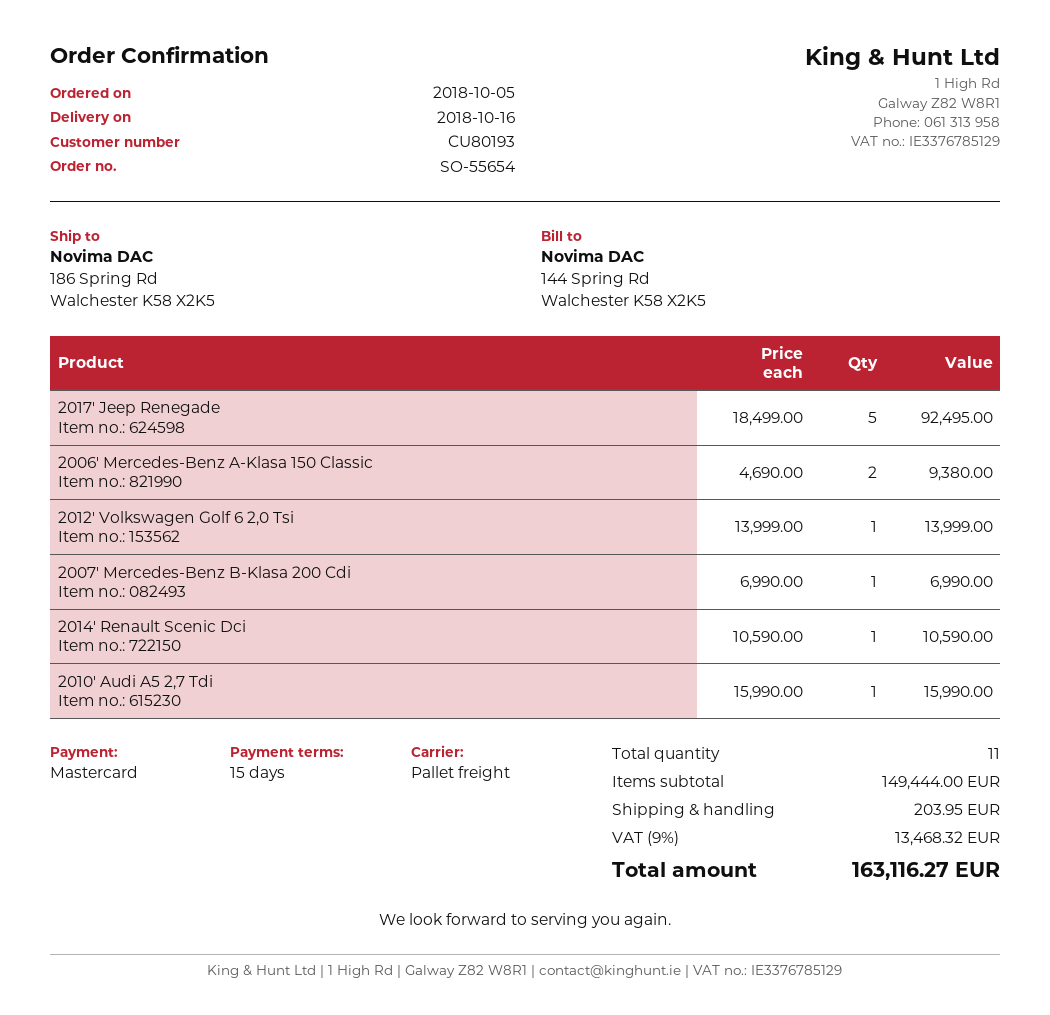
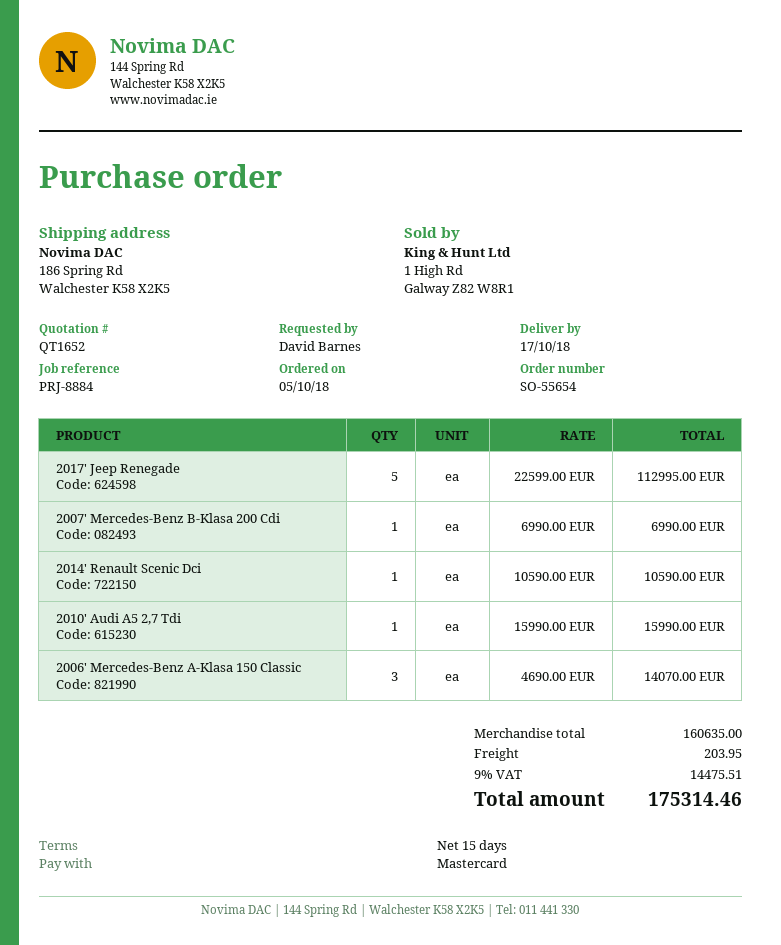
delivery date: 2018-10-16 -> 2018-10-17
2017' Jeep Renegade: 5 x 18499.00 = 92495.00 -> 5 x 22599.00 = 112995.00
2006' Mercedes-Benz A-Klasa 150 Classic: 2 x 4690.00 = 9380.00 -> 3 x 4690.00 = 14070.00
2012' Volkswagen Golf 6 2,0 Tsi: 1 x 13999.00 = 13999.00 -> none
subtotal: 149444.00 -> 160635.00
tax: 9% = 13468.32 -> 9% = 14475.51
total: 163116.27 -> 175314.46

